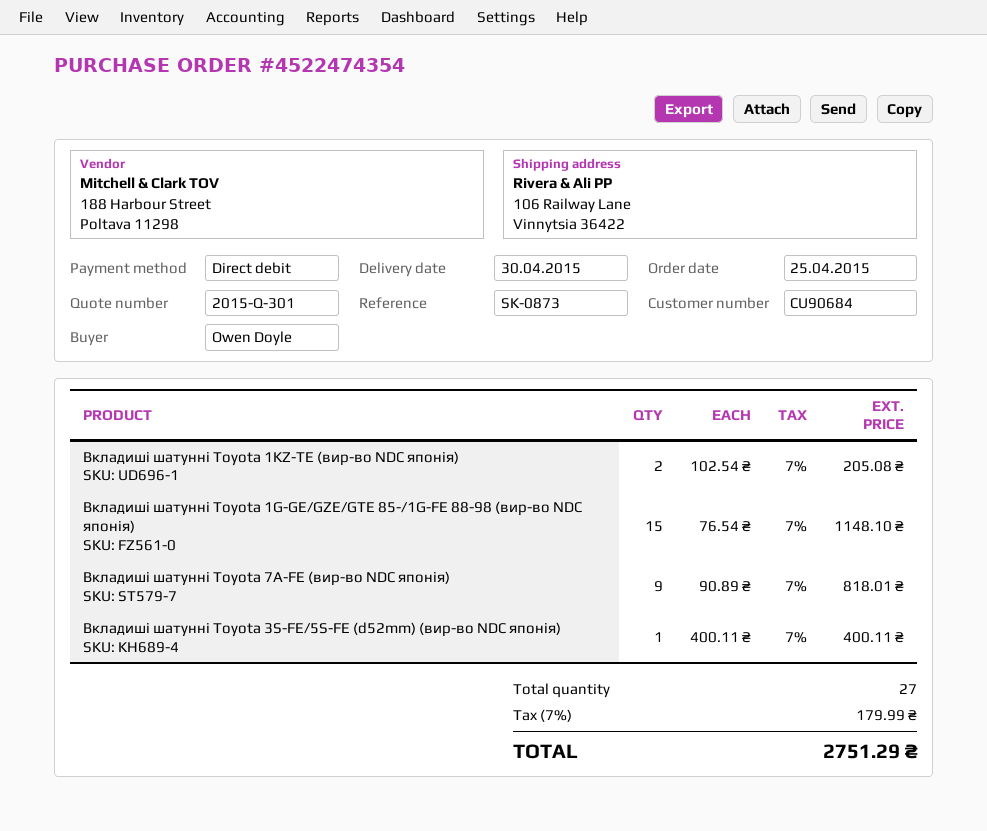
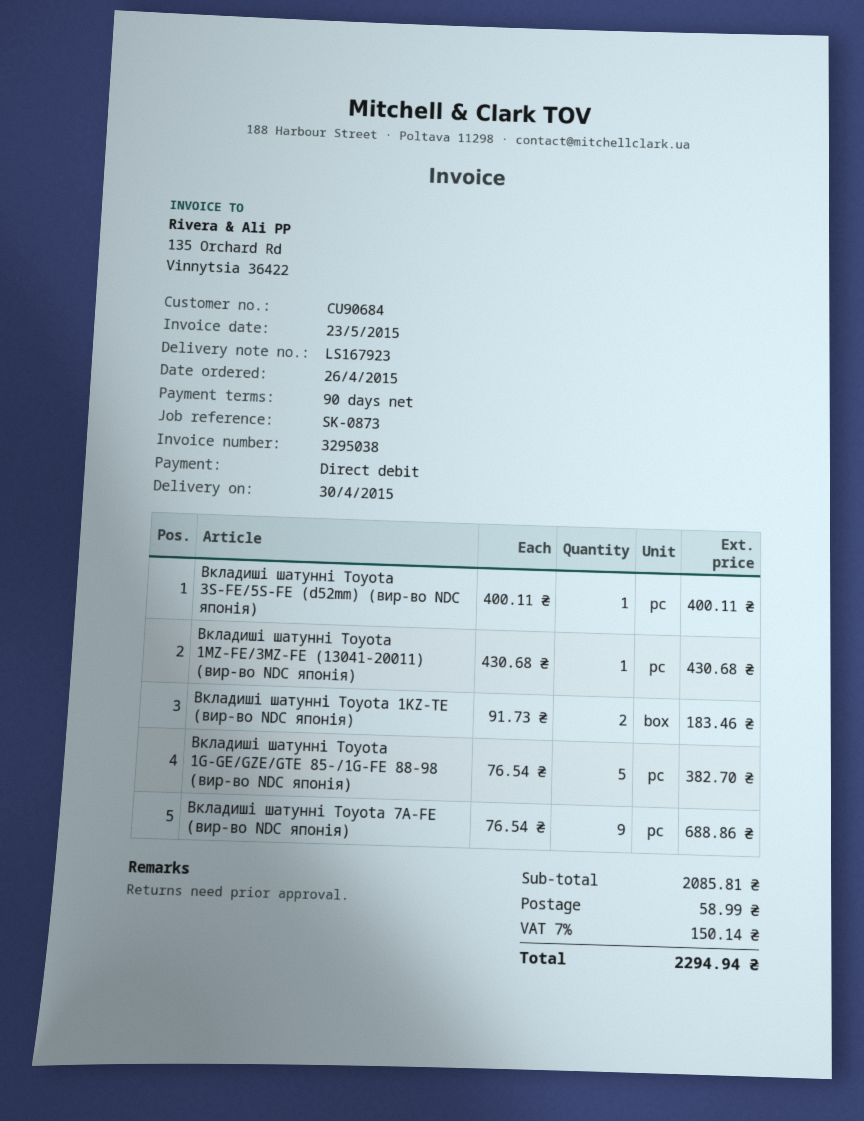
order date: 2015-04-25 -> 2015-04-26
Вкладиші шатунні Toyota 1KZ-TE (вир-во NDC японія): 2 x 102.54 = 205.08 -> 2 x 91.73 = 183.46
Вкладиші шатунні Toyota 1G-GE/GZE/GTE 85-/1G-FE 88-98 (вир-во NDC японія): 15 x 76.54 = 1148.10 -> 5 x 76.54 = 382.70
Вкладиші шатунні Toyota 7A-FE (вир-во NDC японія): 9 x 90.89 = 818.01 -> 9 x 76.54 = 688.86
Вкладиші шатунні Toyota 1MZ-FE/3MZ-FE (13041-20011) (вир-во NDC японія): none -> 1 x 430.68 = 430.68
shipping: none -> 58.99
tax: 7% = 179.99 -> 7% = 150.14
total: 2751.29 -> 2294.94

